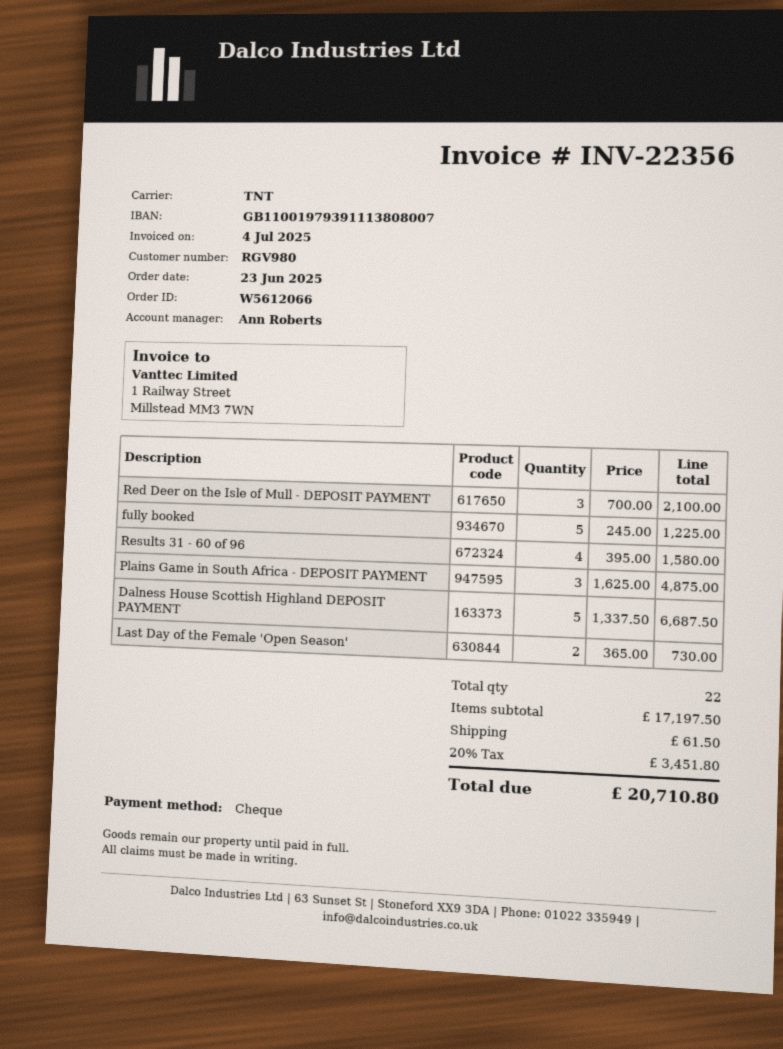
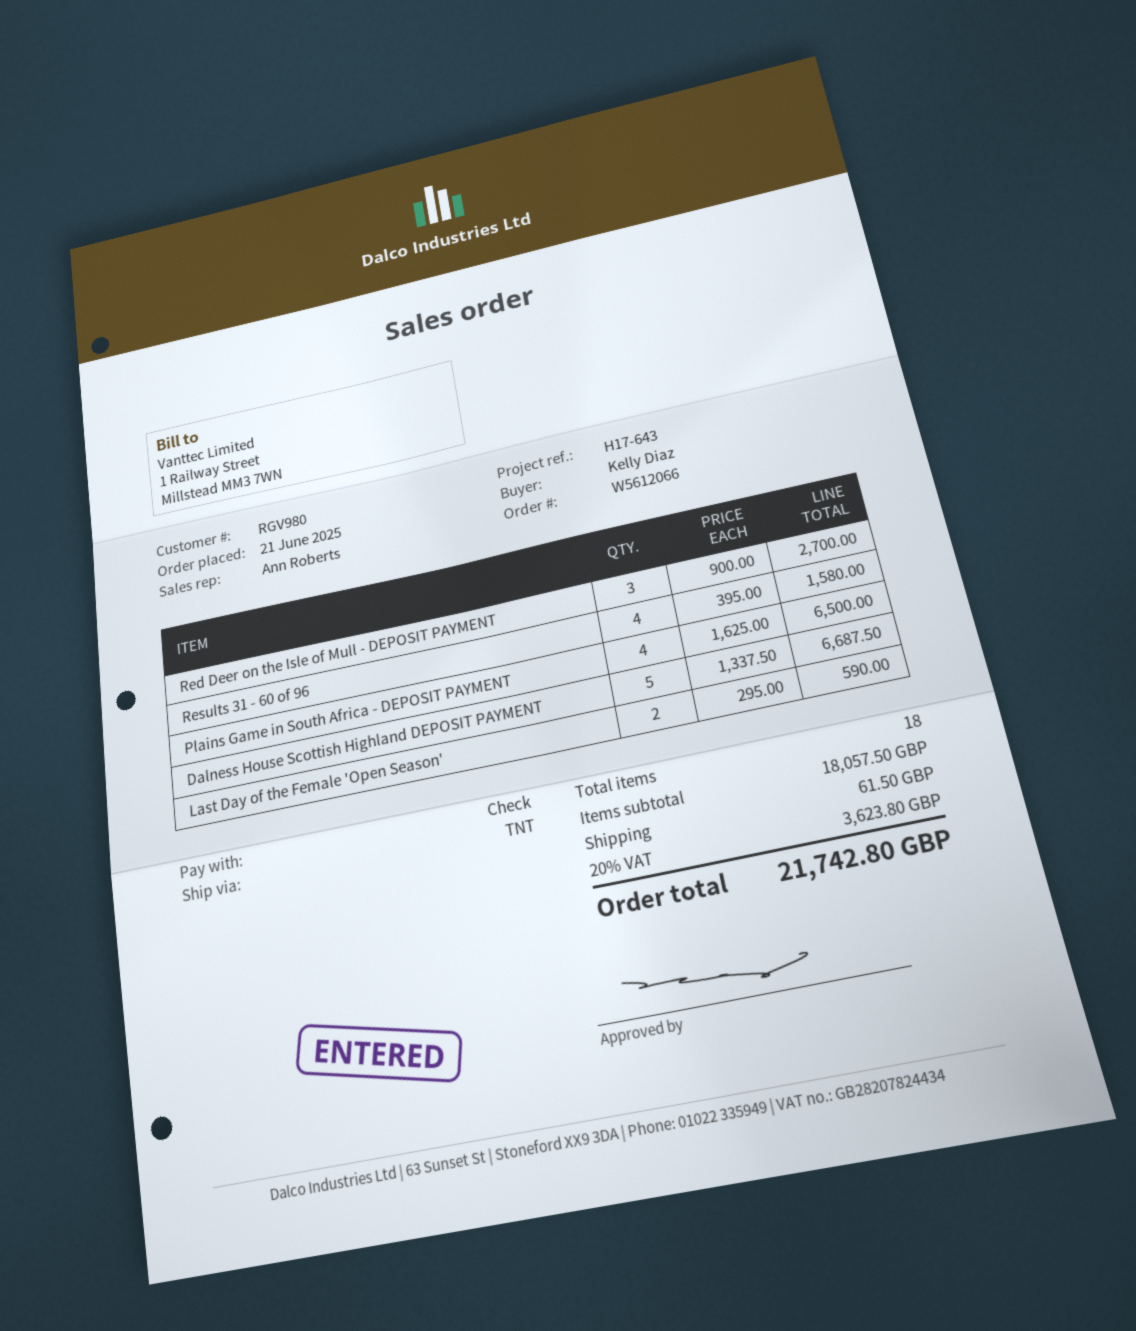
order date: 2025-06-23 -> 2025-06-21
Red Deer on the Isle of Mull - DEPOSIT PAYMENT: 3 x 700.00 = 2100.00 -> 3 x 900.00 = 2700.00
fully booked: 5 x 245.00 = 1225.00 -> none
Plains Game in South Africa - DEPOSIT PAYMENT: 3 x 1625.00 = 4875.00 -> 4 x 1625.00 = 6500.00
Last Day of the Female 'Open Season': 2 x 365.00 = 730.00 -> 2 x 295.00 = 590.00
total quantity: 22 -> 18
subtotal: 17197.50 -> 18057.50
tax: 20% = 3451.80 -> 20% = 3623.80
total: 20710.80 -> 21742.80

